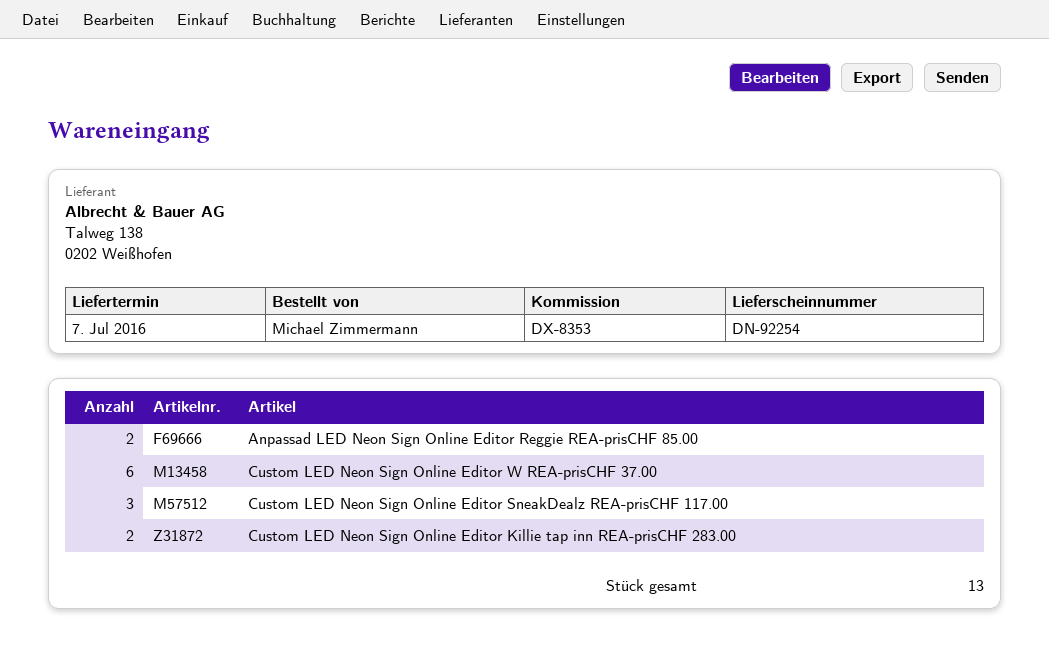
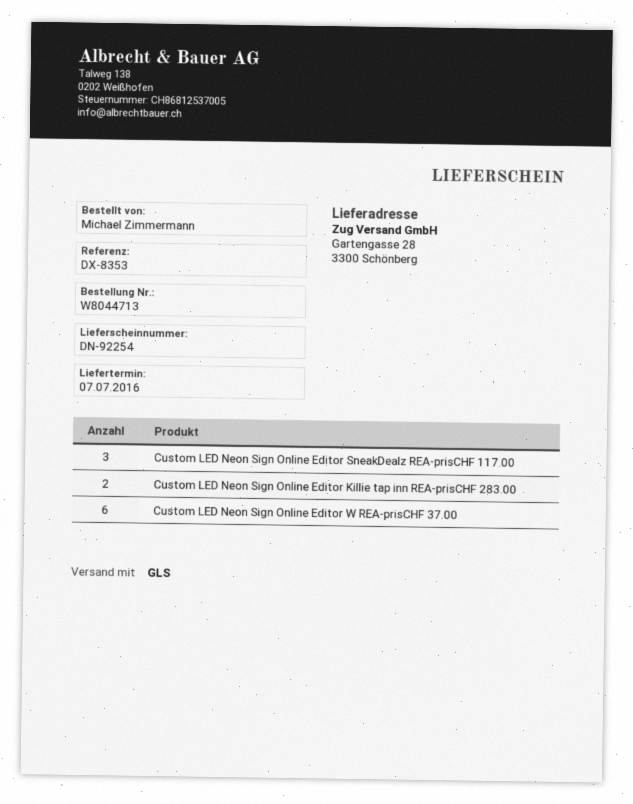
Anpassad LED Neon Sign Online Editor Reggie REA-prisCHF 85.00: 2 -> none

